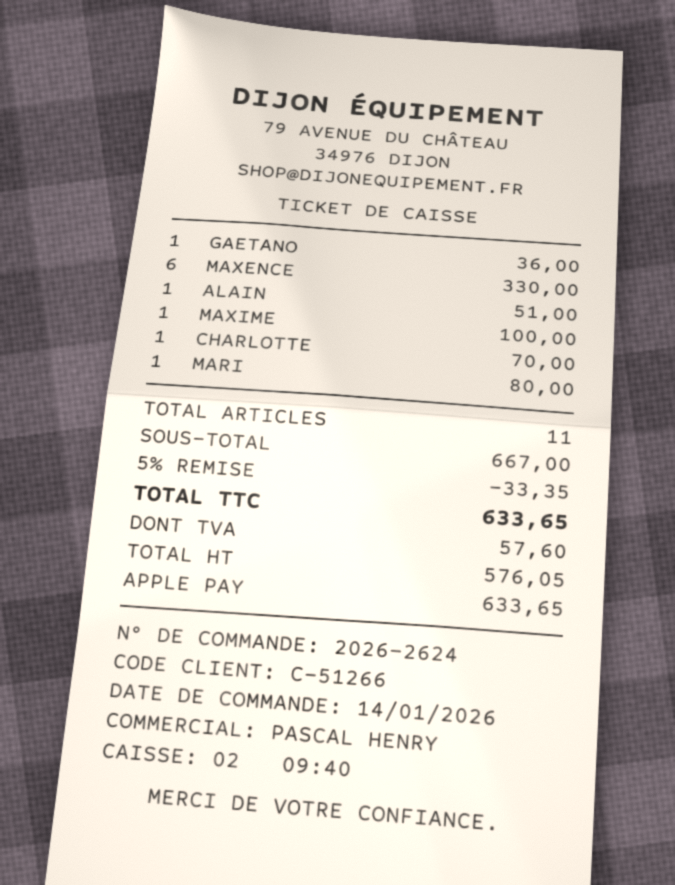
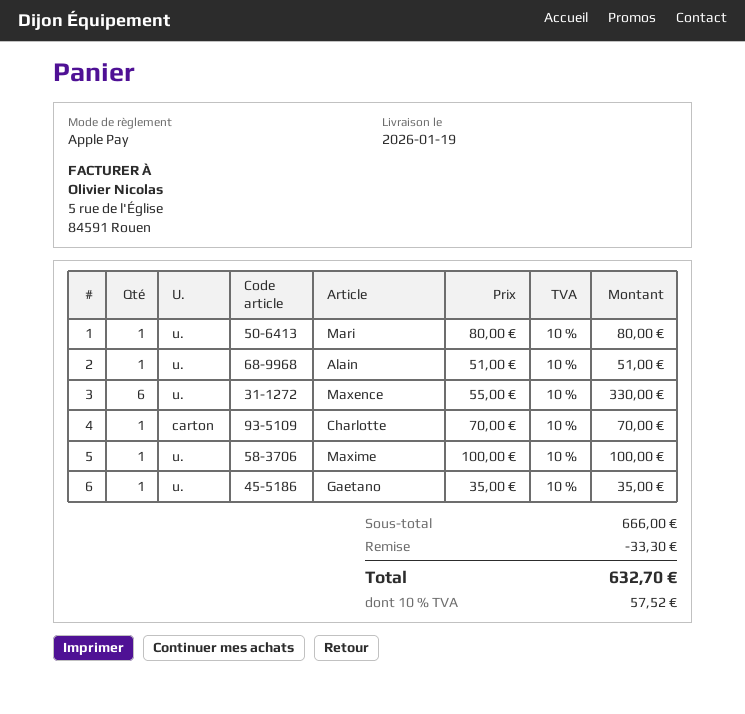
GAETANO: 1 for 36.00 -> 1 for 35.00
subtotal: 667.00 -> 666.00
discount: 33.35 -> 33.30
tax: 57.60 -> 57.52
total: 633.65 -> 632.70

